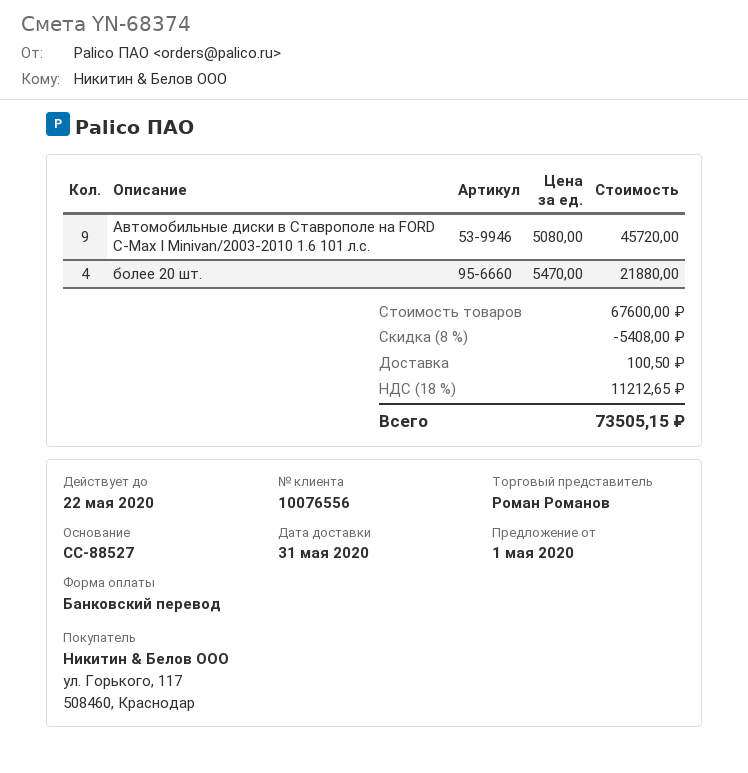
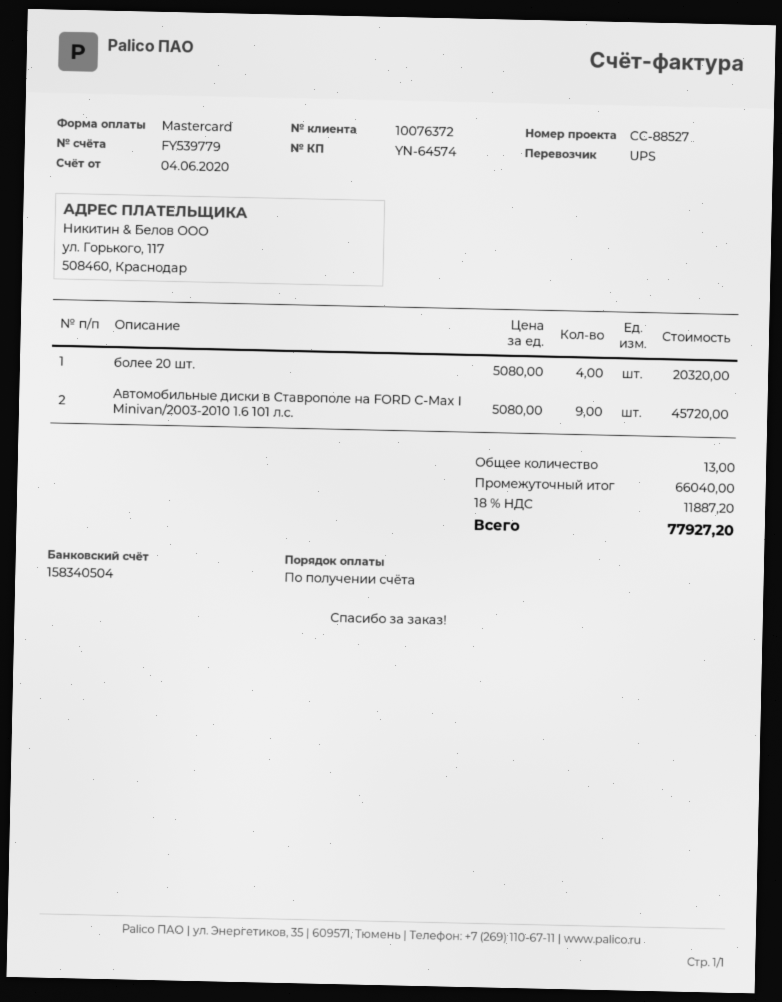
quote number: YN-68374 -> YN-64574
customer number: 10076556 -> 10076372
payment method: bank transfer -> Mastercard
более 20 шт.: 4 x 5470.00 = 21880.00 -> 4 x 5080.00 = 20320.00
subtotal: 67600.00 -> 66040.00
discount: 8% = 5408.00 -> none
shipping: 100.50 -> none
tax: 18% = 11212.65 -> 18% = 11887.20
total: 73505.15 -> 77927.20

